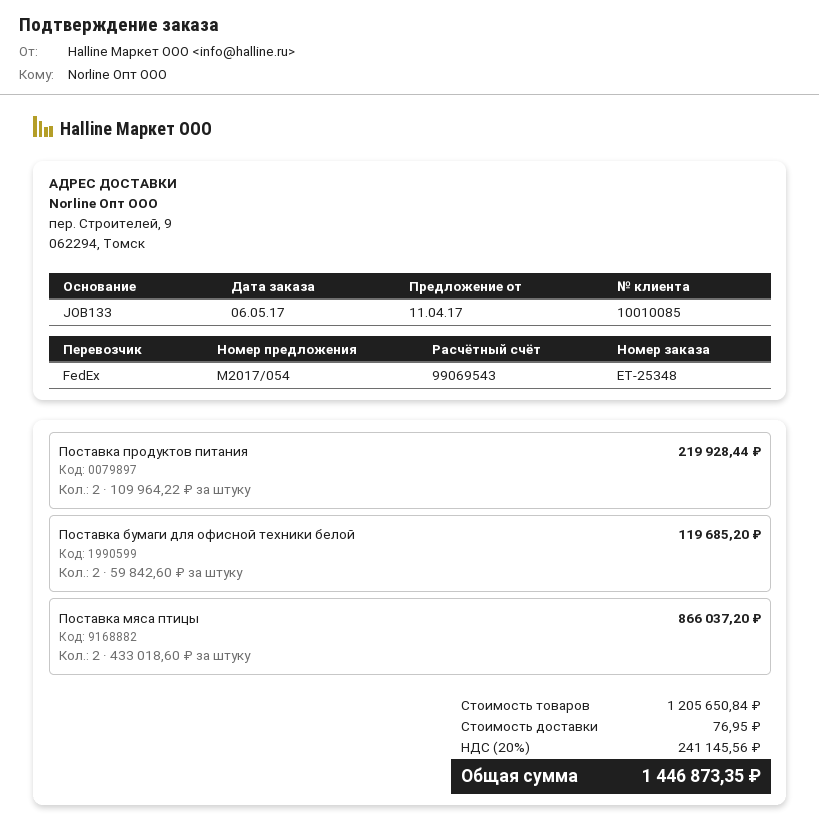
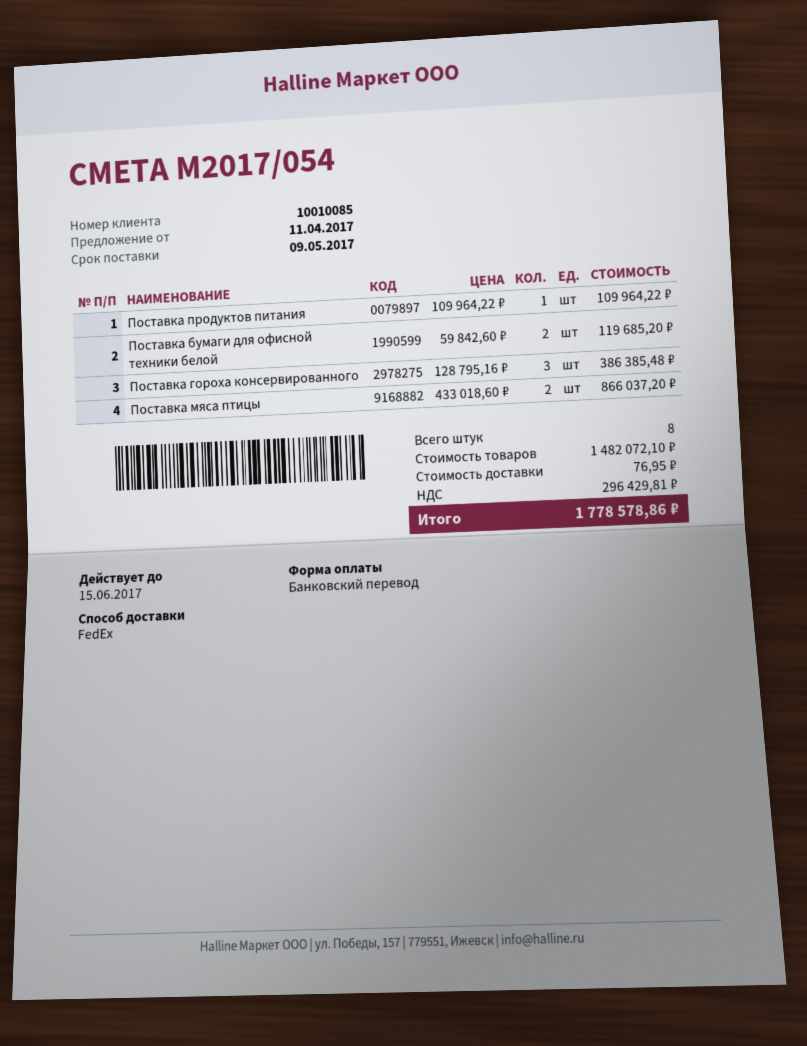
Поставка продуктов питания: 2 x 109964.22 = 219928.44 -> 1 x 109964.22 = 109964.22
Поставка гороха консервированного: none -> 3 x 128795.16 = 386385.48
subtotal: 1205650.84 -> 1482072.10
tax: 241145.56 -> 296429.81
total: 1446873.35 -> 1778578.86

